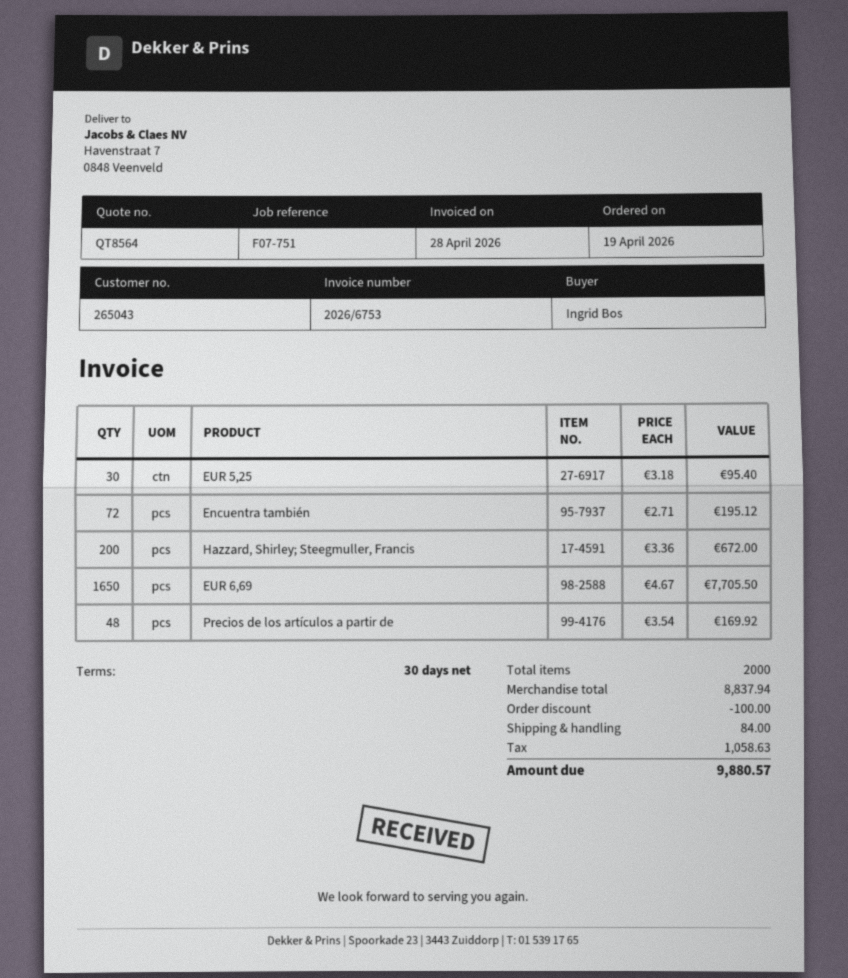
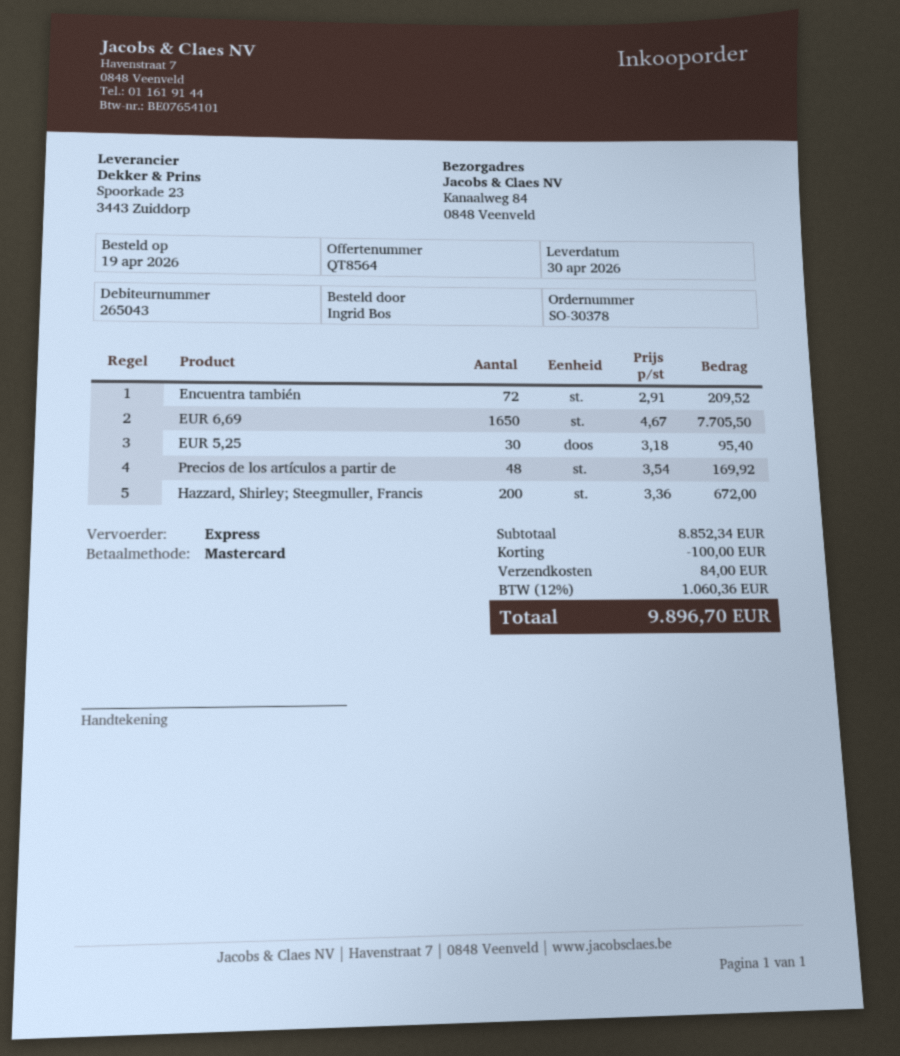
ship to: Havenstraat 7, 0848 Veenveld -> Kanaalweg 84, 0848 Veenveld
Encuentra también: 72 x 2.71 = 195.12 -> 72 x 2.91 = 209.52
subtotal: 8837.94 -> 8852.34
tax: 1058.63 -> 1060.36
total: 9880.57 -> 9896.70

